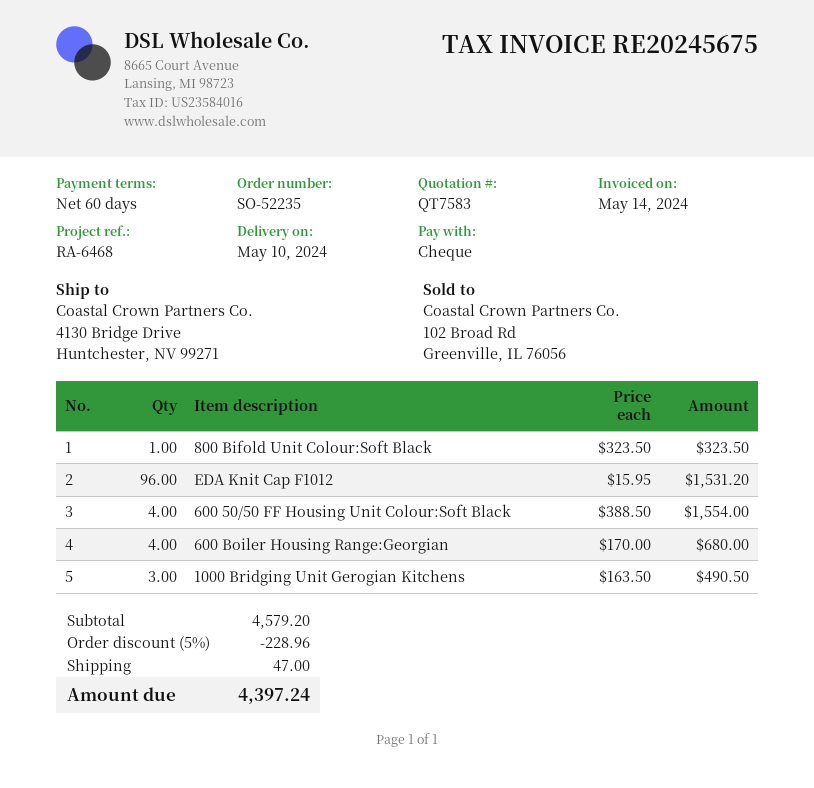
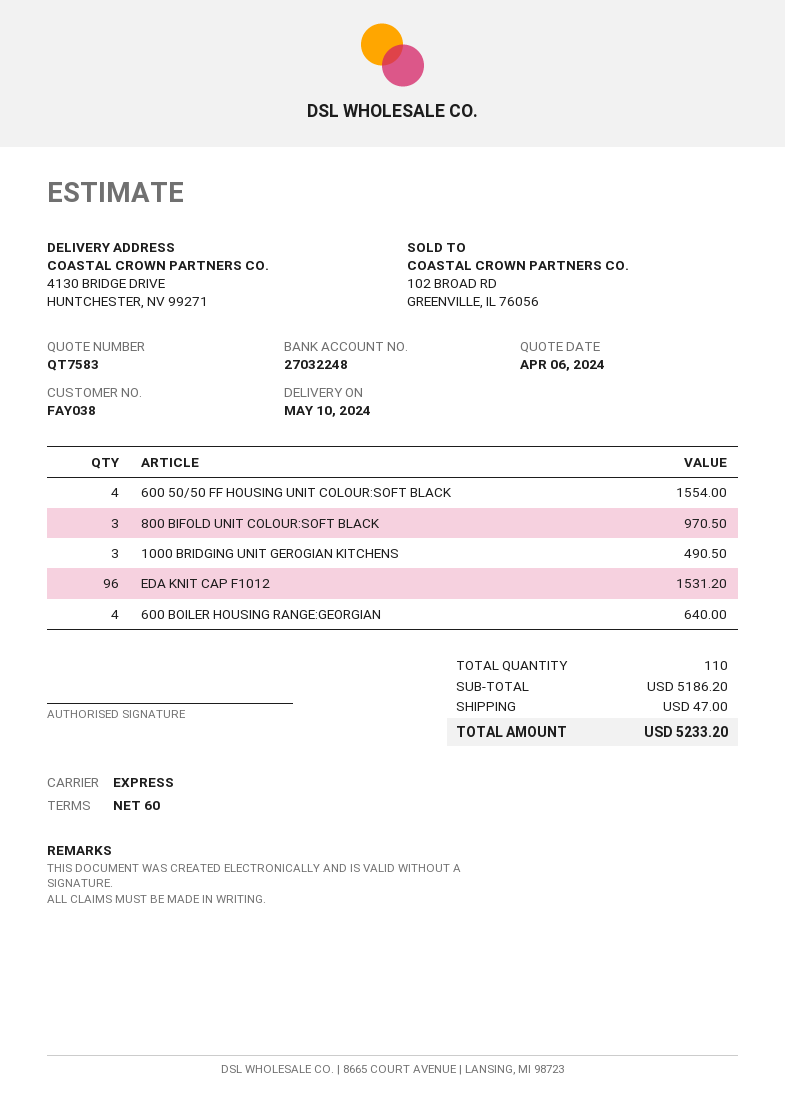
800 Bifold Unit Colour:Soft Black: 1 for 323.50 -> 3 for 970.50
600 Boiler Housing Range:Georgian: 4 for 680.00 -> 4 for 640.00
subtotal: 4579.20 -> 5186.20
discount: 5% = 228.96 -> none
total: 4397.24 -> 5233.20

